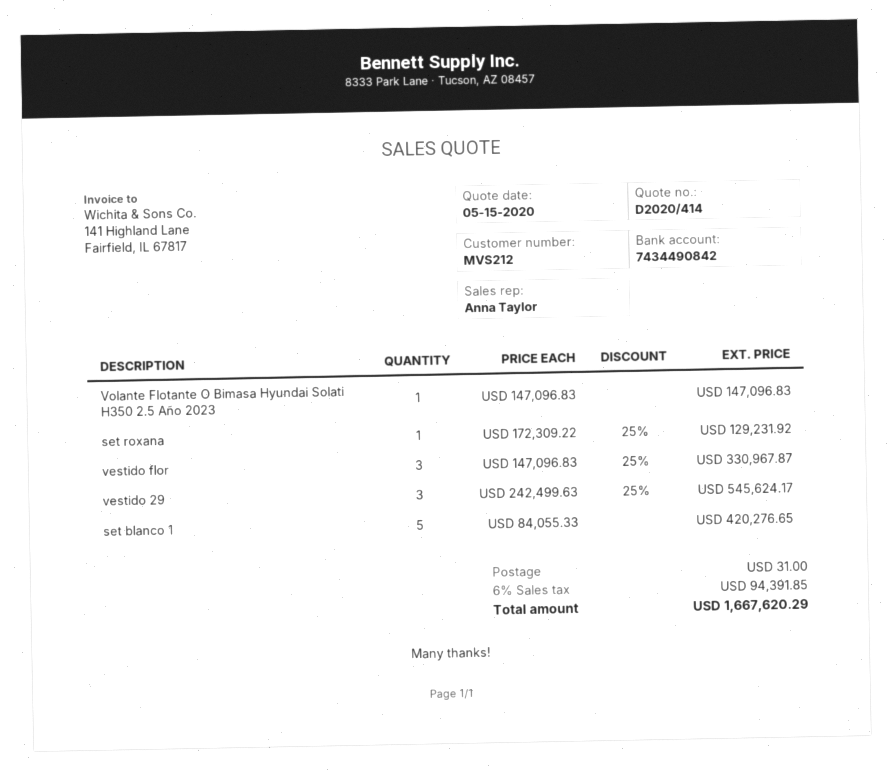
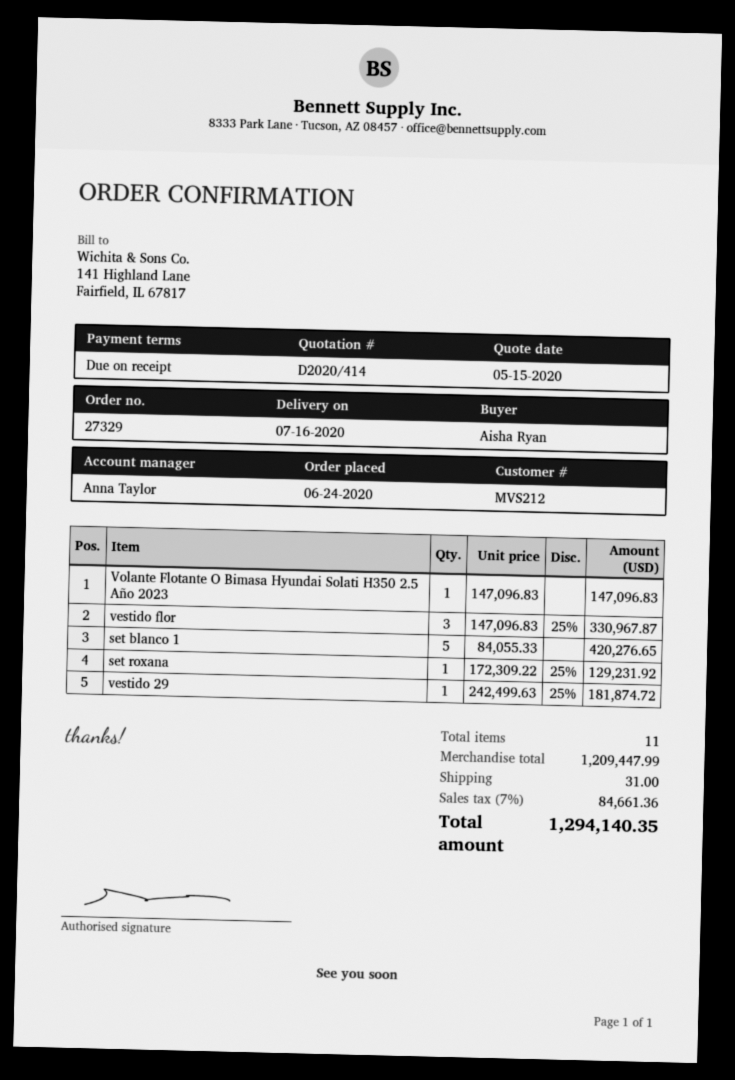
vestido 29: 3 x 242499.63 - 25% = 545624.17 -> 1 x 242499.63 - 25% = 181874.72
tax: 6% = 94391.85 -> 7% = 84661.36
total: 1667620.29 -> 1294140.35

